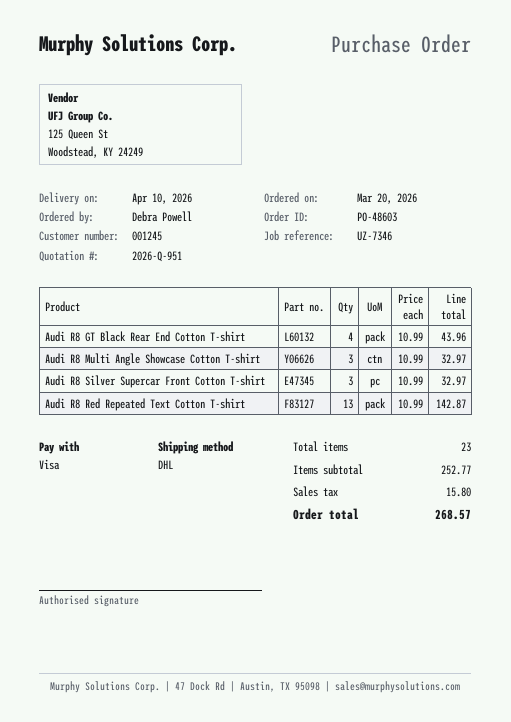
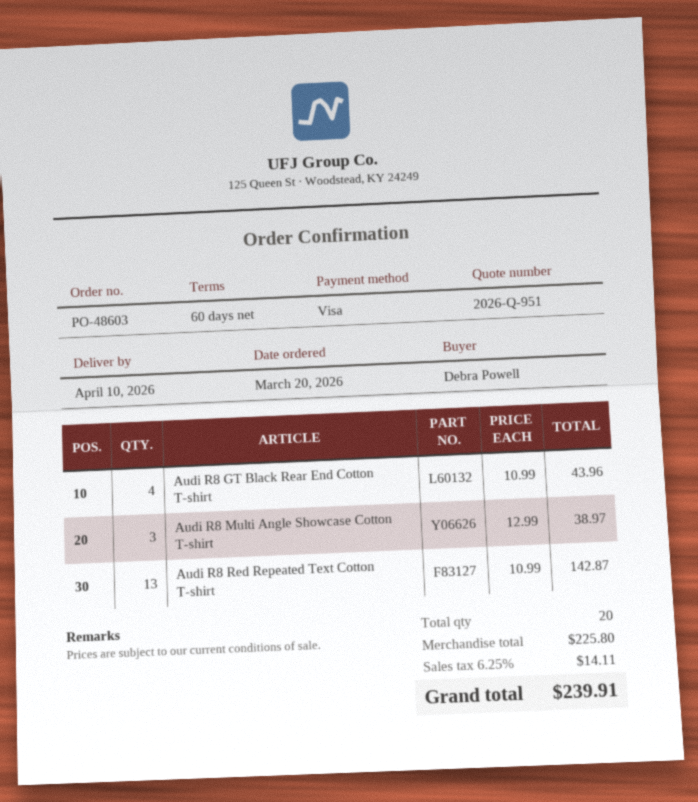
Audi R8 Multi Angle Showcase Cotton T-shirt: 3 x 10.99 = 32.97 -> 3 x 12.99 = 38.97
Audi R8 Silver Supercar Front Cotton T-shirt: 3 x 10.99 = 32.97 -> none
total quantity: 23 -> 20
subtotal: 252.77 -> 225.80
tax: 15.80 -> 14.11
total: 268.57 -> 239.91

